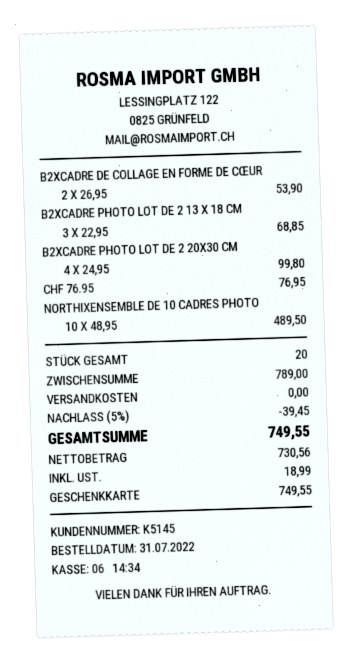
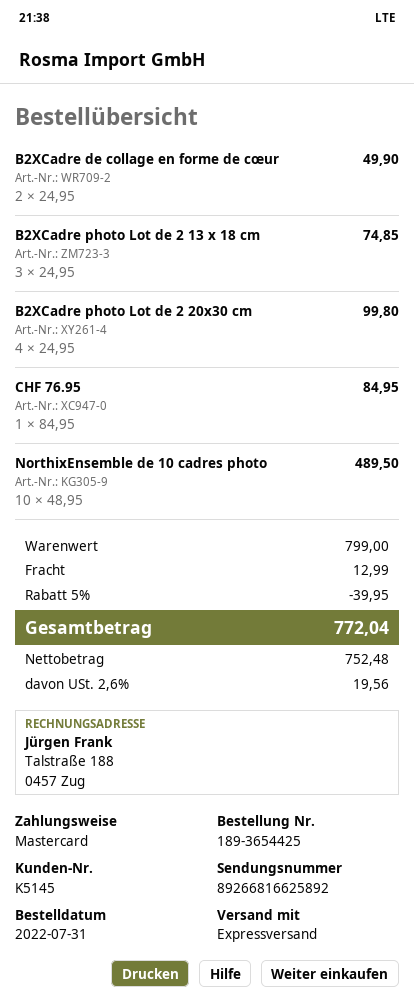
payment method: gift card -> Mastercard
B2XCADRE DE COLLAGE EN FORME DE CŒUR: 2 x 26.95 = 53.90 -> 2 x 24.95 = 49.90
B2XCADRE PHOTO LOT DE 2 13 X 18 CM: 3 x 22.95 = 68.85 -> 3 x 24.95 = 74.85
CHF 76.95: 1 x 76.95 = 76.95 -> 1 x 84.95 = 84.95
subtotal: 789.00 -> 799.00
discount: 5% = 39.45 -> 5% = 39.95
shipping: 0.00 -> 12.99
net: 730.56 -> 752.48
tax: 18.99 -> 19.56
total: 749.55 -> 772.04

